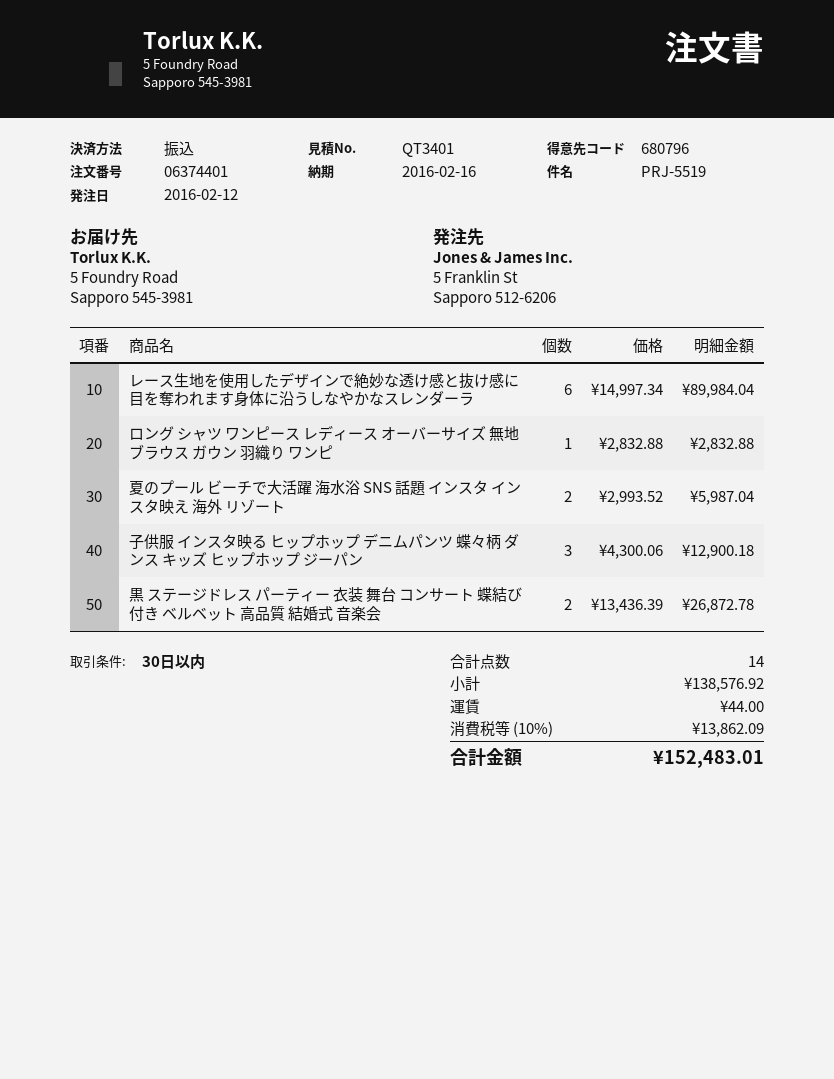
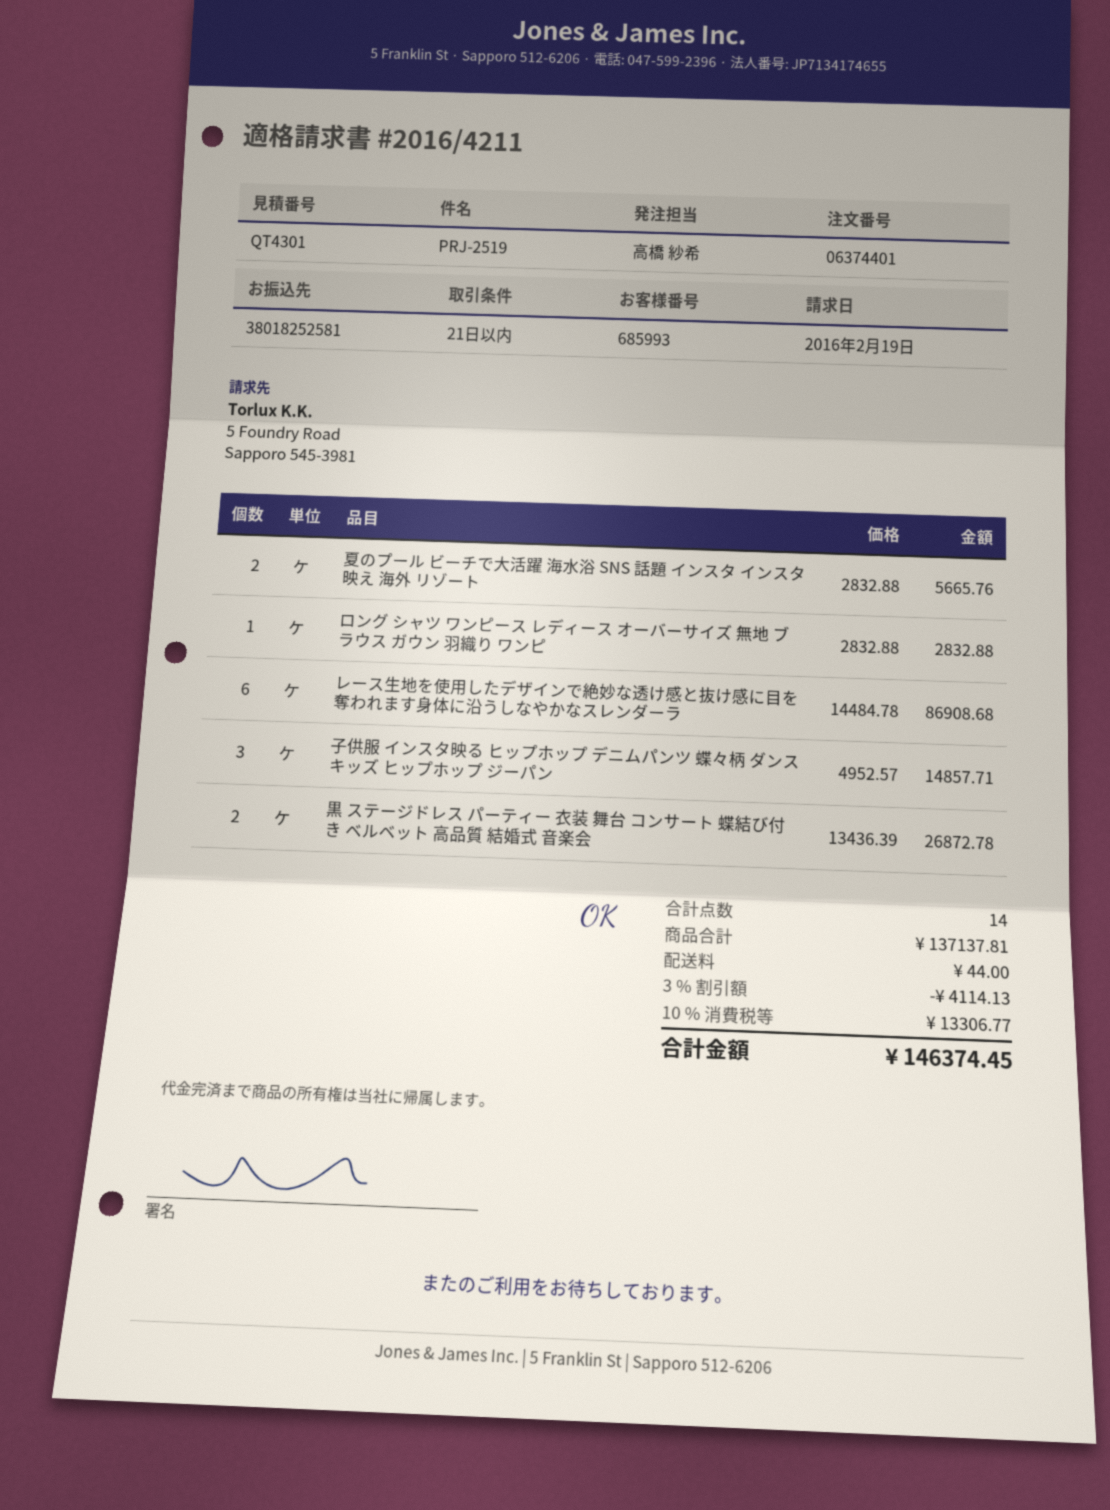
quote number: QT3401 -> QT4301
payment terms: 30 days -> 21 days
customer number: 680796 -> 685993
reference: PRJ-5519 -> PRJ-2519
レース生地を使用したデザインで絶妙な透け感と抜け感に目を奪われます身体に沿うしなやかなスレンダーラ: 6 x 14997.34 = 89984.04 -> 6 x 14484.78 = 86908.68
夏のプール ビーチで大活躍 海水浴 SNS 話題 インスタ インスタ映え 海外 リゾート: 2 x 2993.52 = 5987.04 -> 2 x 2832.88 = 5665.76
子供服 インスタ映る ヒップホップ デニムパンツ 蝶々柄 ダンス キッズ ヒップホップ ジーパン: 3 x 4300.06 = 12900.18 -> 3 x 4952.57 = 14857.71
subtotal: 138576.92 -> 137137.81
discount: none -> 3% = 4114.13
tax: 10% = 13862.09 -> 10% = 13306.77
total: 152483.01 -> 146374.45

